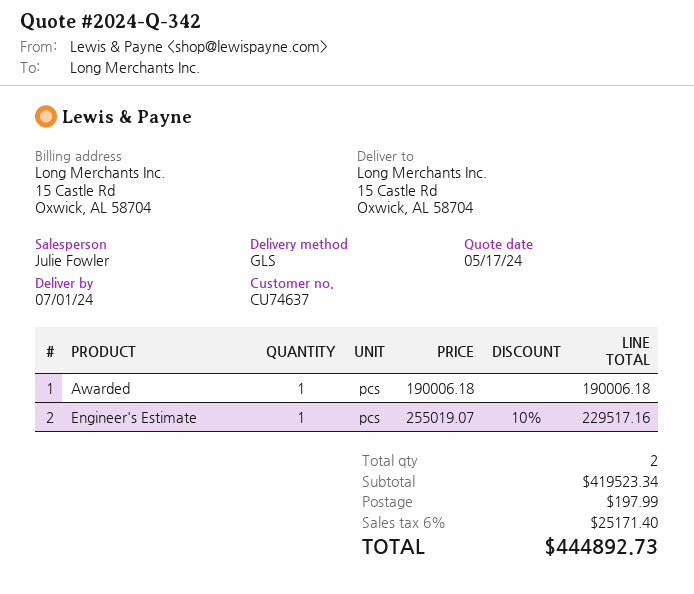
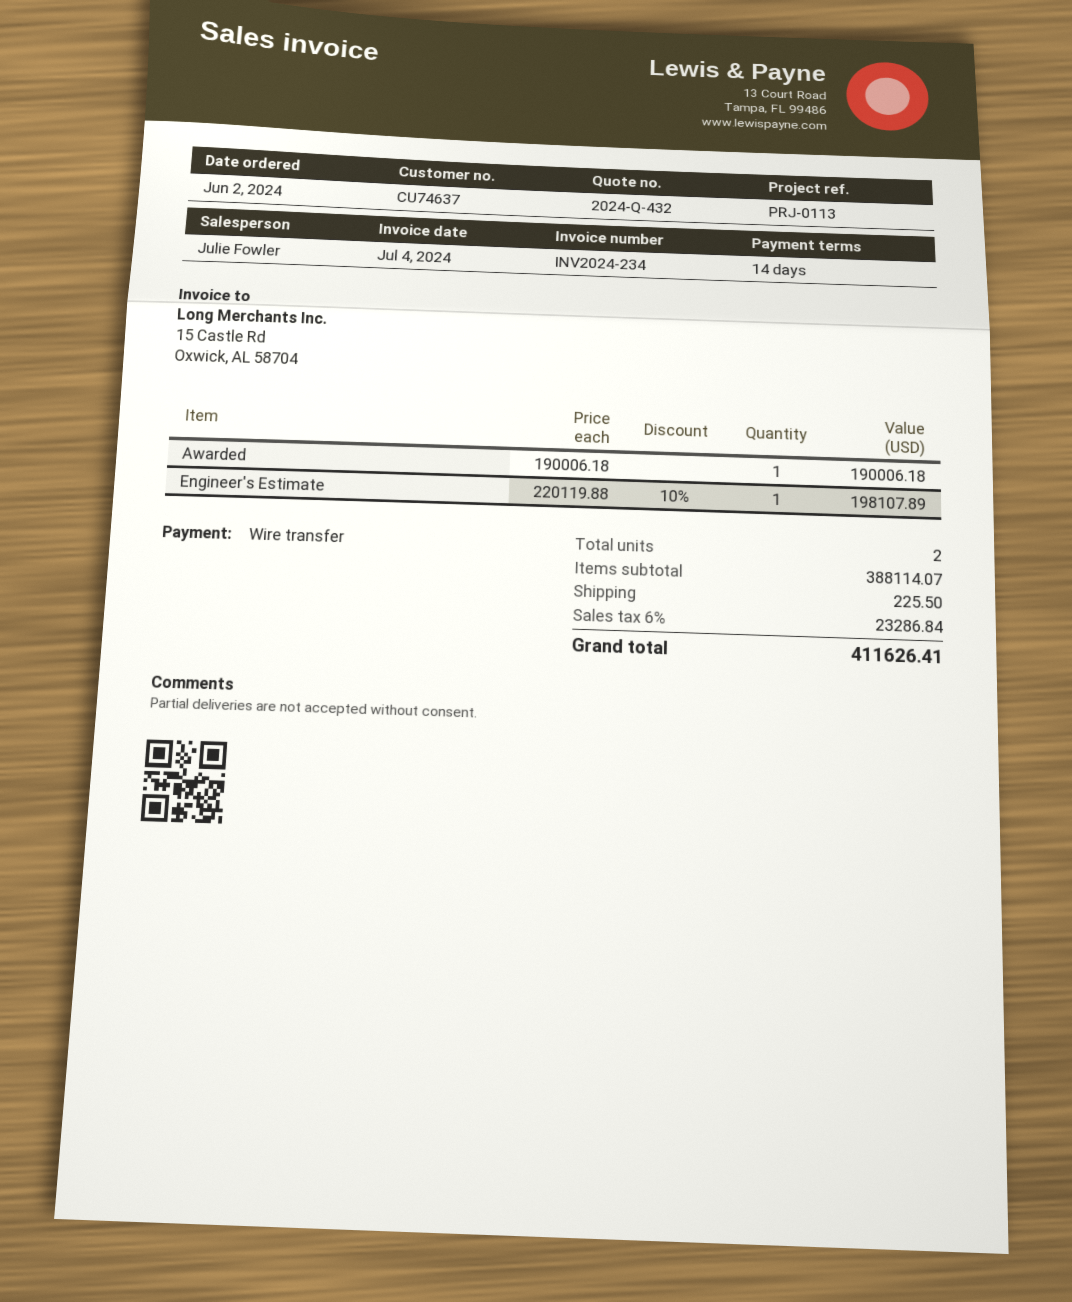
quote number: 2024-Q-342 -> 2024-Q-432
Engineer's Estimate: 1 x 255019.07 - 10% = 229517.16 -> 1 x 220119.88 - 10% = 198107.89
subtotal: 419523.34 -> 388114.07
shipping: 197.99 -> 225.50
tax: 6% = 25171.40 -> 6% = 23286.84
total: 444892.73 -> 411626.41

